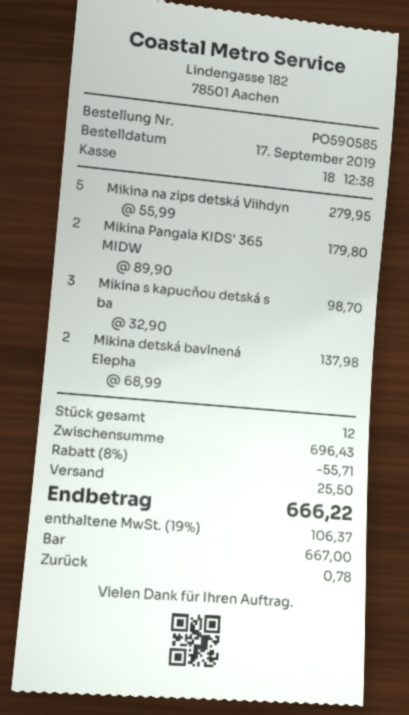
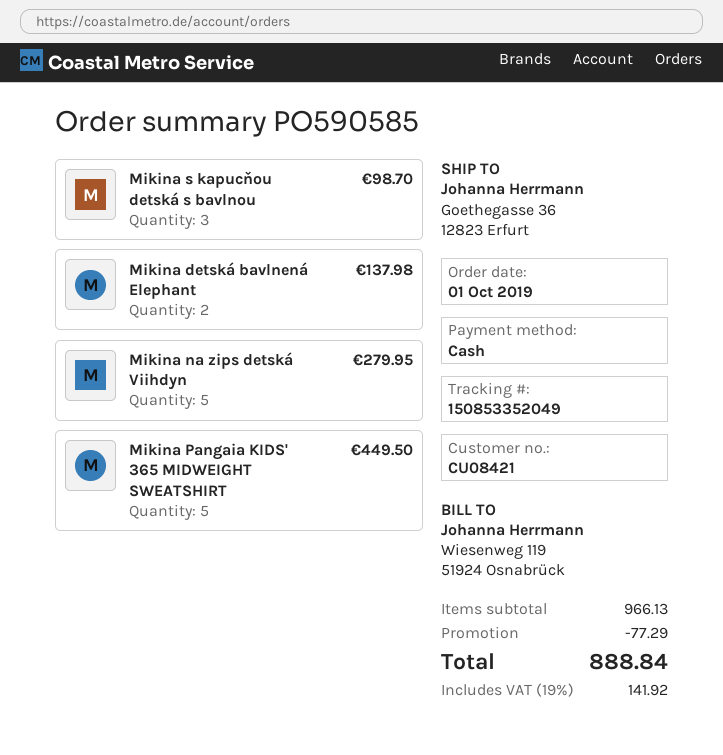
order date: 2019-09-17 -> 2019-10-01
Mikina Pangaia KIDS' 365 MIDW: 2 for 179.80 -> 5 for 449.50
subtotal: 696.43 -> 966.13
discount: 55.71 -> 77.29
shipping: 25.50 -> none
tax: 19% = 106.37 -> 19% = 141.92
total: 666.22 -> 888.84

